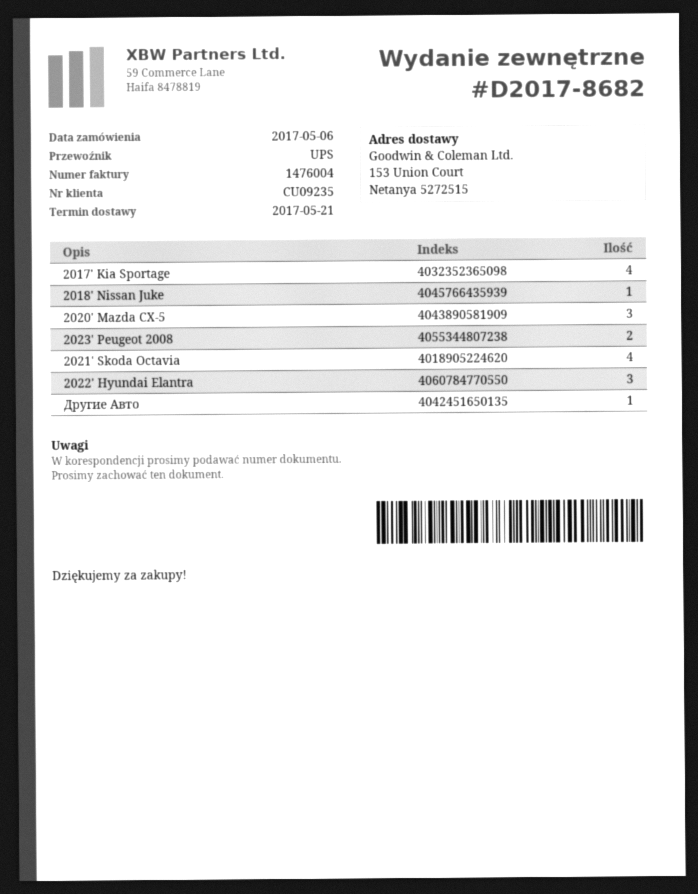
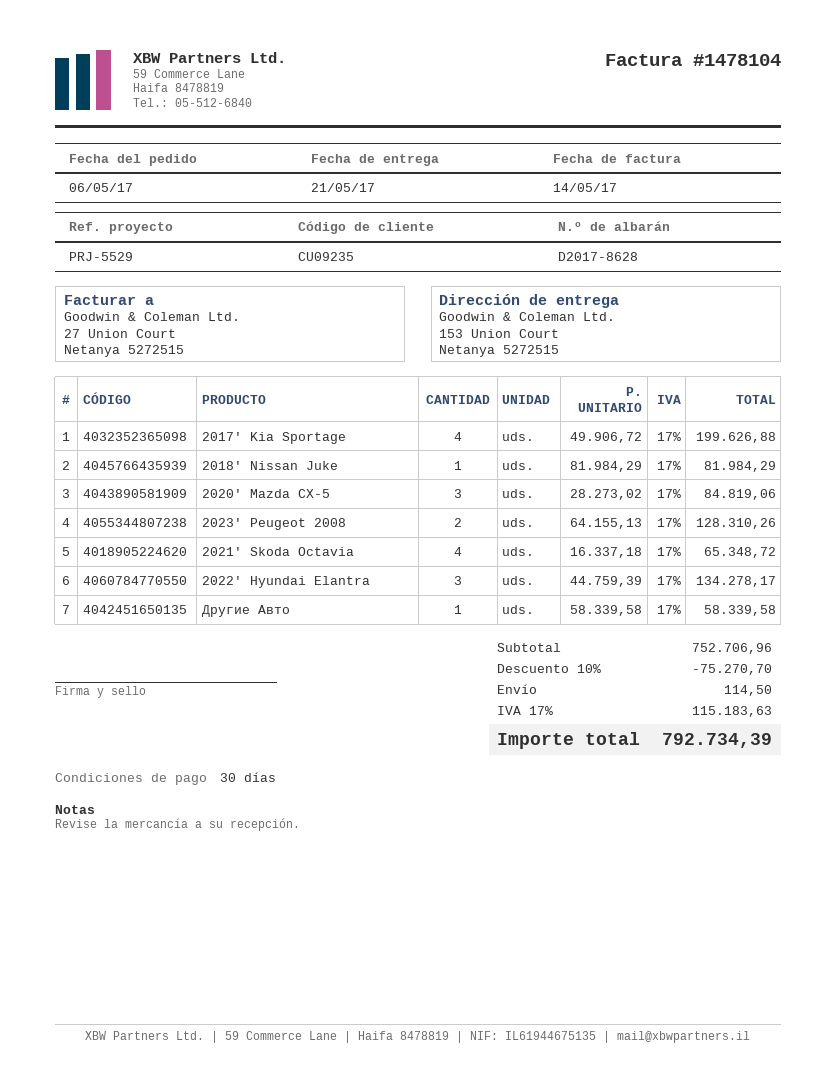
delivery note number: D2017-8682 -> D2017-8628
invoice number: 1476004 -> 1478104

